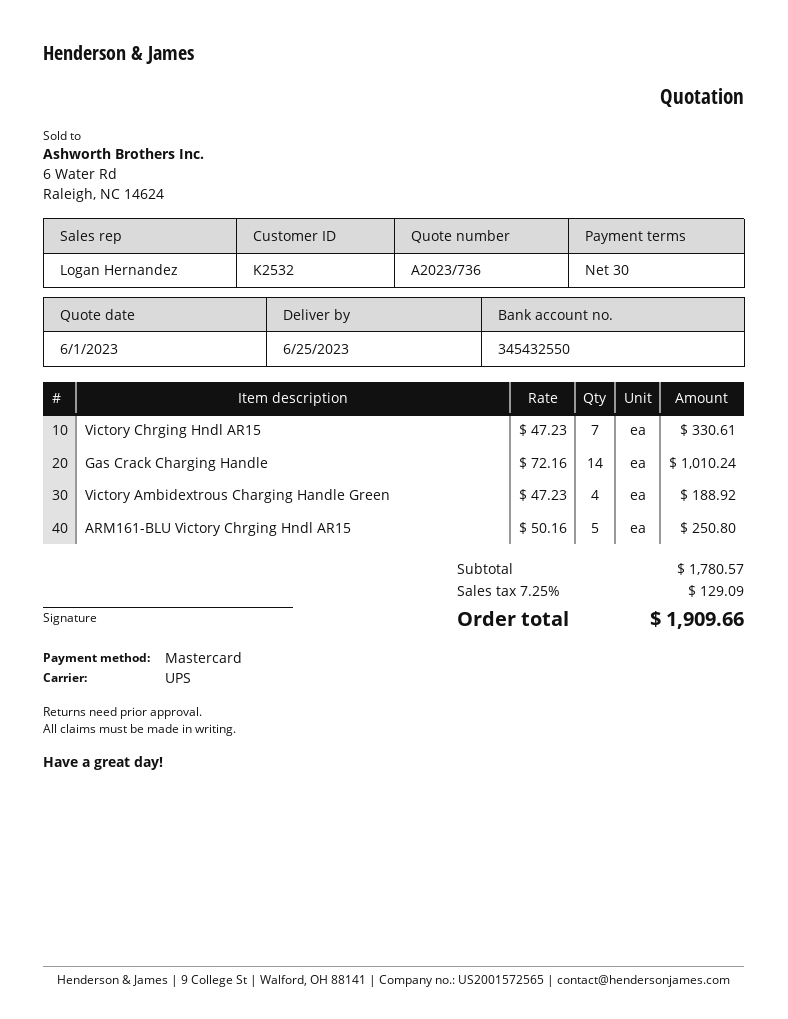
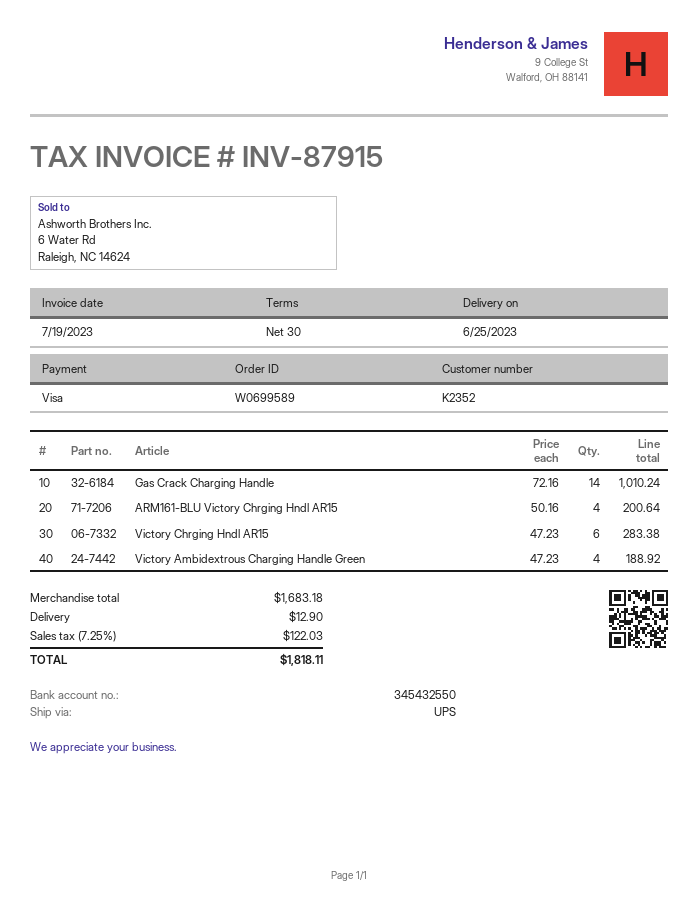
customer number: K2532 -> K2352
payment method: Mastercard -> Visa
Victory Chrging Hndl AR15: 7 x 47.23 = 330.61 -> 6 x 47.23 = 283.38
ARM161-BLU Victory Chrging Hndl AR15: 5 x 50.16 = 250.80 -> 4 x 50.16 = 200.64
subtotal: 1780.57 -> 1683.18
shipping: none -> 12.90
tax: 7.25% = 129.09 -> 7.25% = 122.03
total: 1909.66 -> 1818.11

